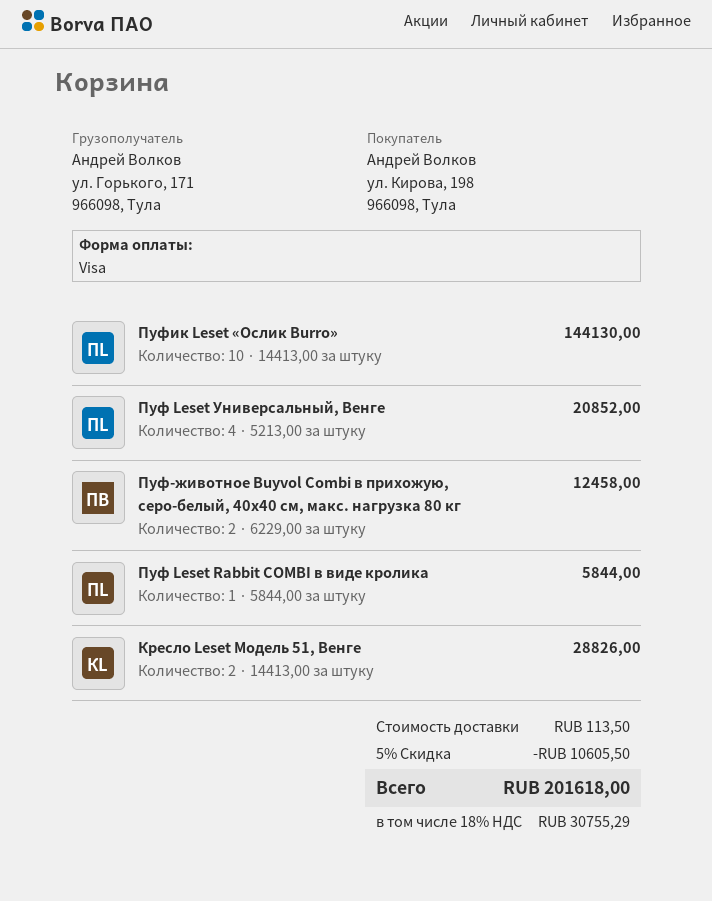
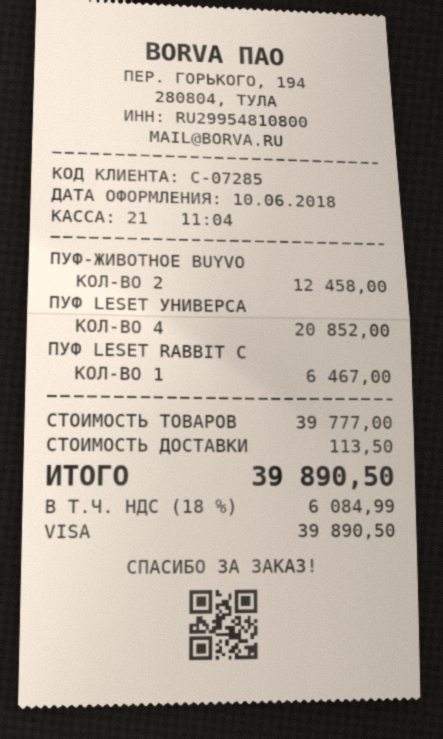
Пуфик Leset «Ослик Burro»: 10 for 144130.00 -> none
Пуф Leset Rabbit COMBI в виде кролика: 1 for 5844.00 -> 1 for 6467.00
Кресло Leset Модель 51, Венге: 2 for 28826.00 -> none
discount: 5% = 10605.50 -> none
tax: 18% = 30755.29 -> 18% = 6084.99
total: 201618.00 -> 39890.50

